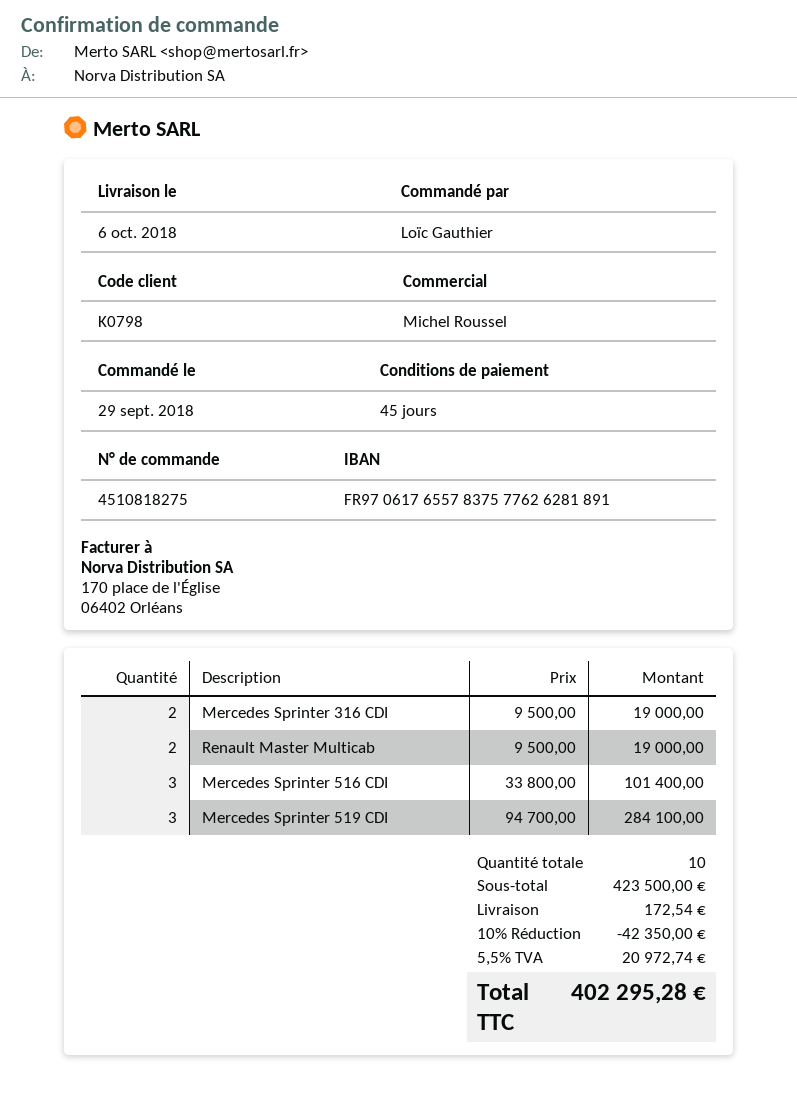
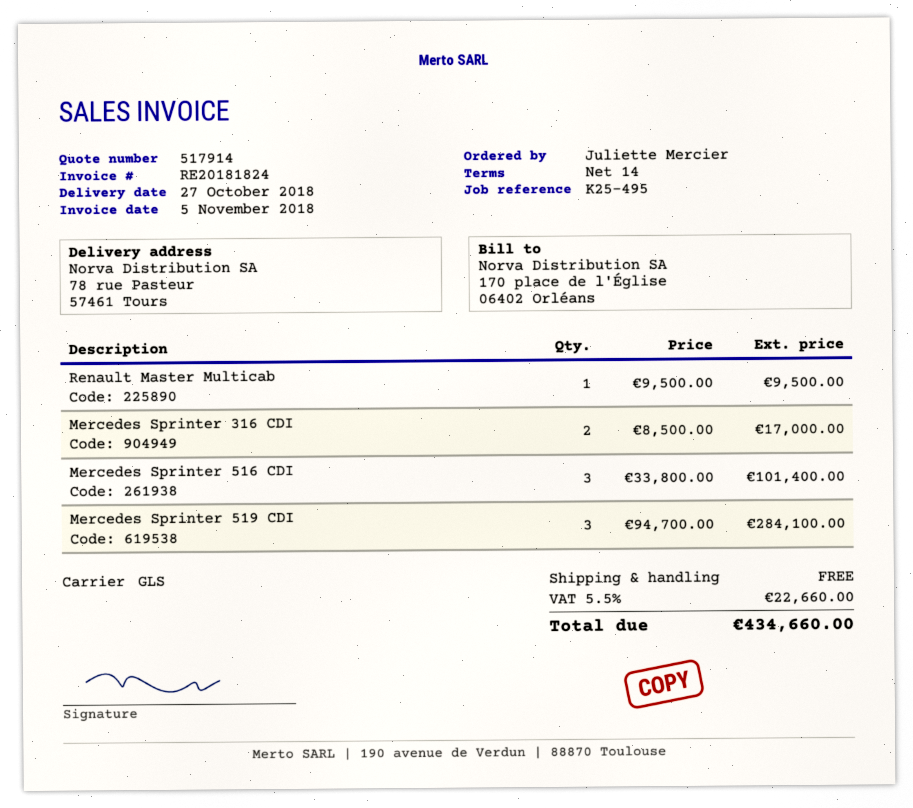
delivery date: 2018-10-06 -> 2018-10-27
payment terms: 45 days -> 14 days
ordered by: Loïc Gauthier -> Juliette Mercier
Mercedes Sprinter 316 CDI: 2 x 9500.00 = 19000.00 -> 2 x 8500.00 = 17000.00
Renault Master Multicab: 2 x 9500.00 = 19000.00 -> 1 x 9500.00 = 9500.00
discount: 10% = 42350.00 -> none
shipping: 172.54 -> 0.00
tax: 5.5% = 20972.74 -> 5.5% = 22660.00
total: 402295.28 -> 434660.00

